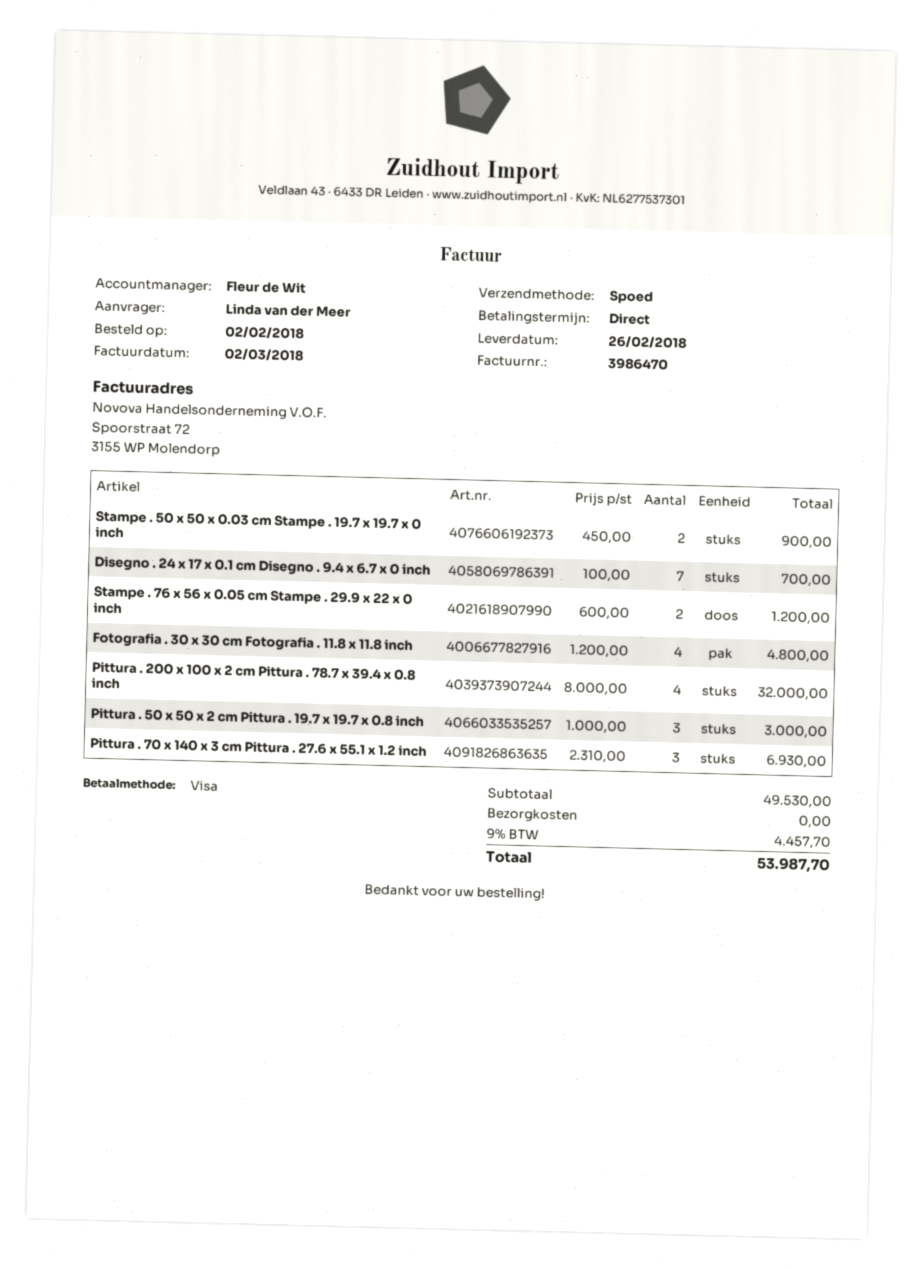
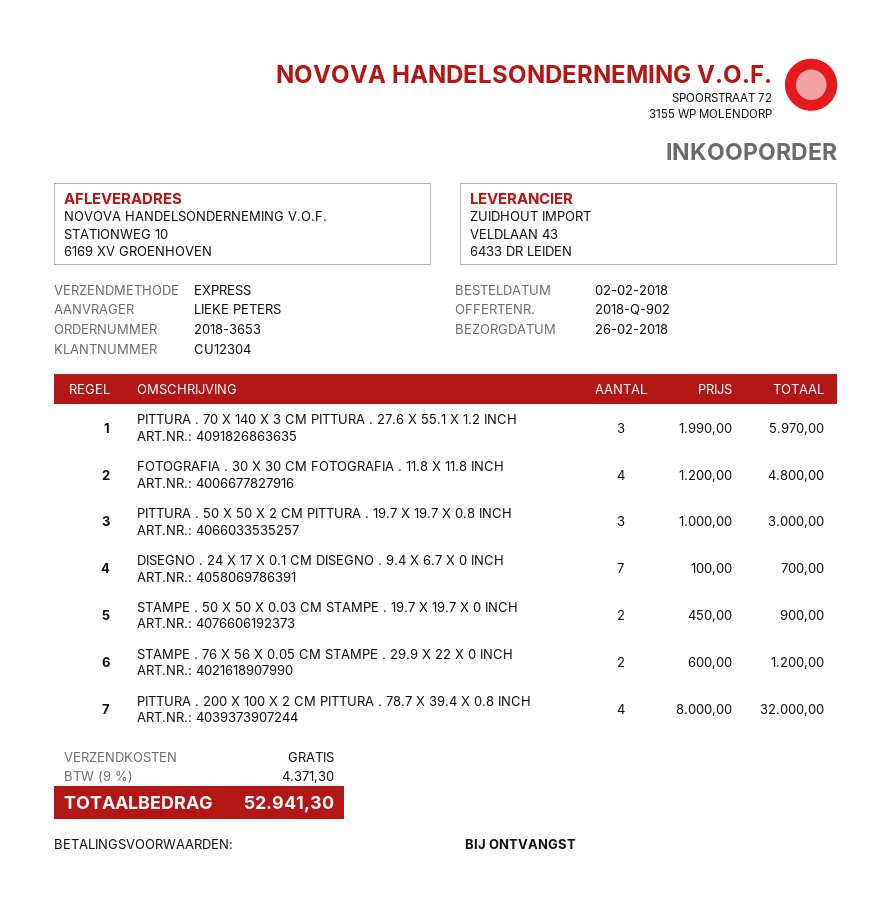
ordered by: Linda van der Meer -> LIEKE PETERS
Pittura . 70 x 140 x 3 cm Pittura . 27.6 x 55.1 x 1.2 inch: 3 x 2310.00 = 6930.00 -> 3 x 1990.00 = 5970.00
tax: 9% = 4457.70 -> 9% = 4371.30
total: 53987.70 -> 52941.30

